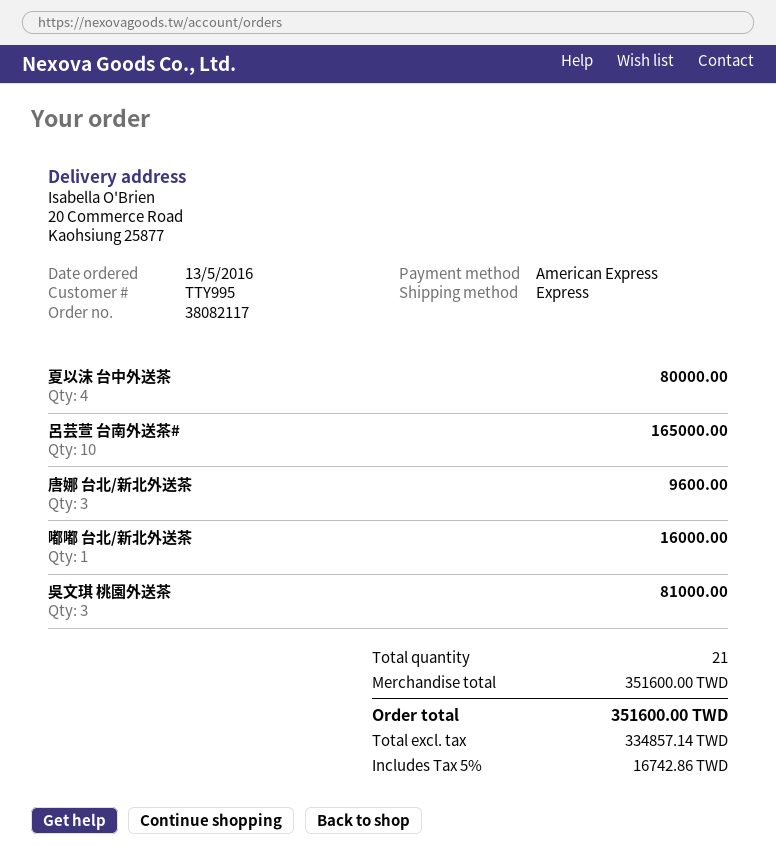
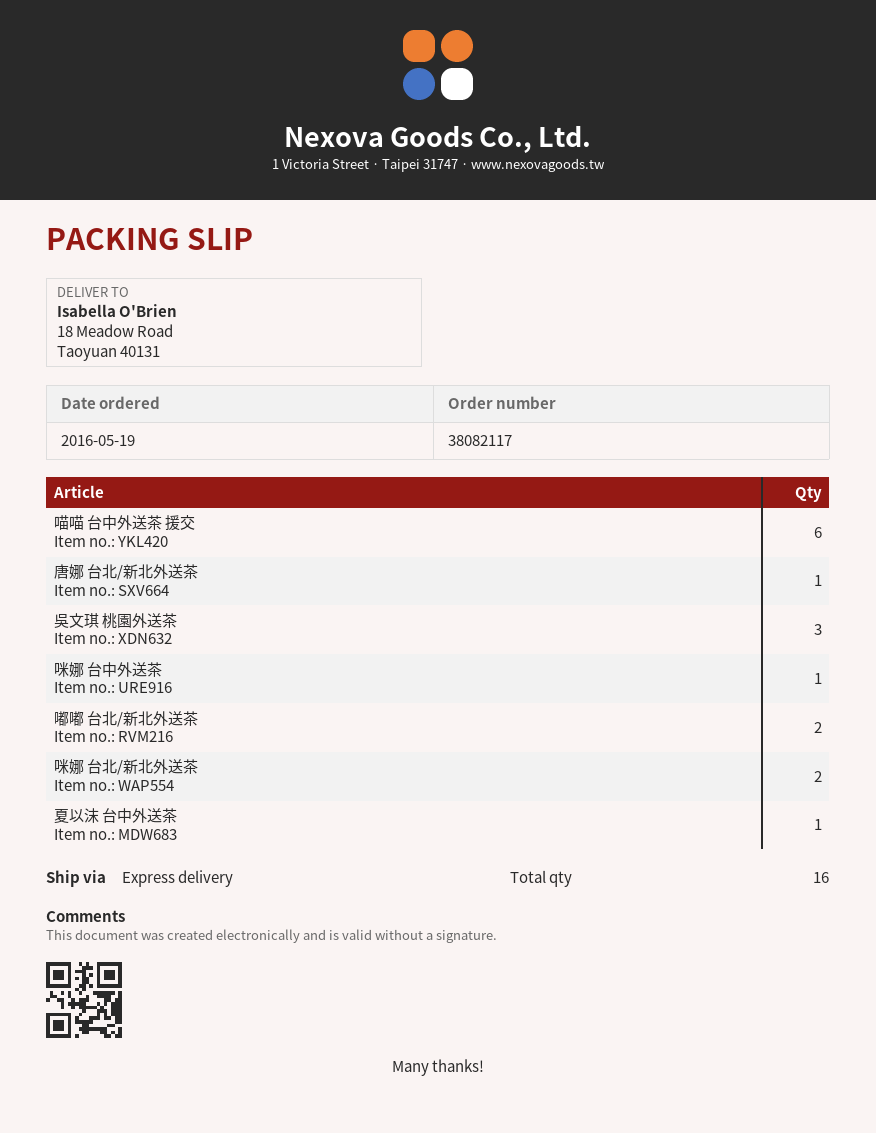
order date: 2016-05-13 -> 2016-05-19
ship to: 20 Commerce Road, Kaohsiung 25877 -> 18 Meadow Road, Taoyuan 40131
夏以沫 台中外送茶: 4 -> 1
呂芸萱 台南外送茶#: 10 -> none
唐娜 台北/新北外送茶: 3 -> 1
嘟嘟 台北/新北外送茶: 1 -> 2
喵喵 台中外送茶 援交: none -> 6
咪娜 台中外送茶: none -> 1
咪娜 台北/新北外送茶: none -> 2
total quantity: 21 -> 16

